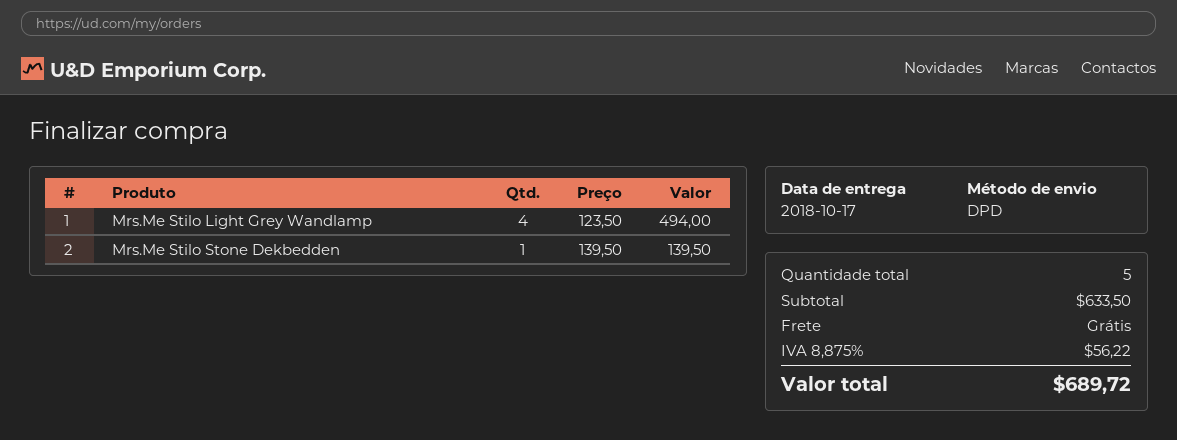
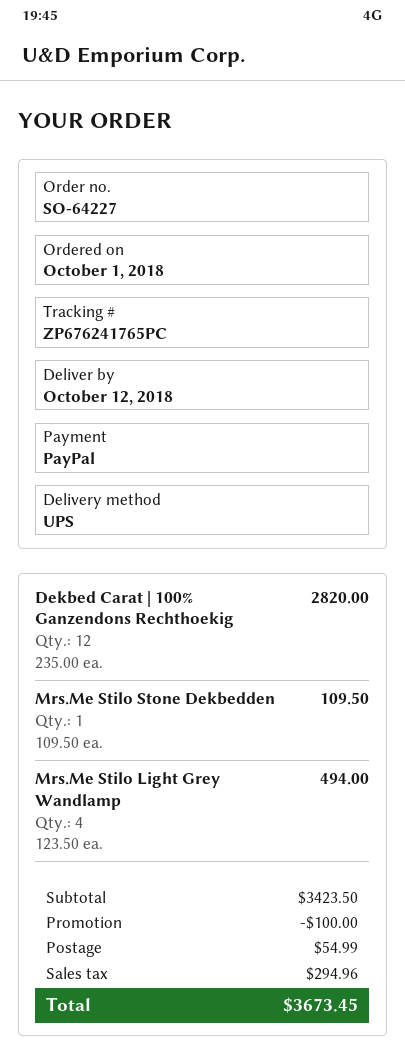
delivery date: 2018-10-17 -> 2018-10-12
shipping method: DPD -> UPS
Mrs.Me Stilo Stone Dekbedden: 1 x 139.50 = 139.50 -> 1 x 109.50 = 109.50
Dekbed Carat | 100% Ganzendons Rechthoekig: none -> 12 x 235.00 = 2820.00
subtotal: 633.50 -> 3423.50
discount: none -> 100.00
shipping: 0.00 -> 54.99
tax: 56.22 -> 294.96
total: 689.72 -> 3673.45

